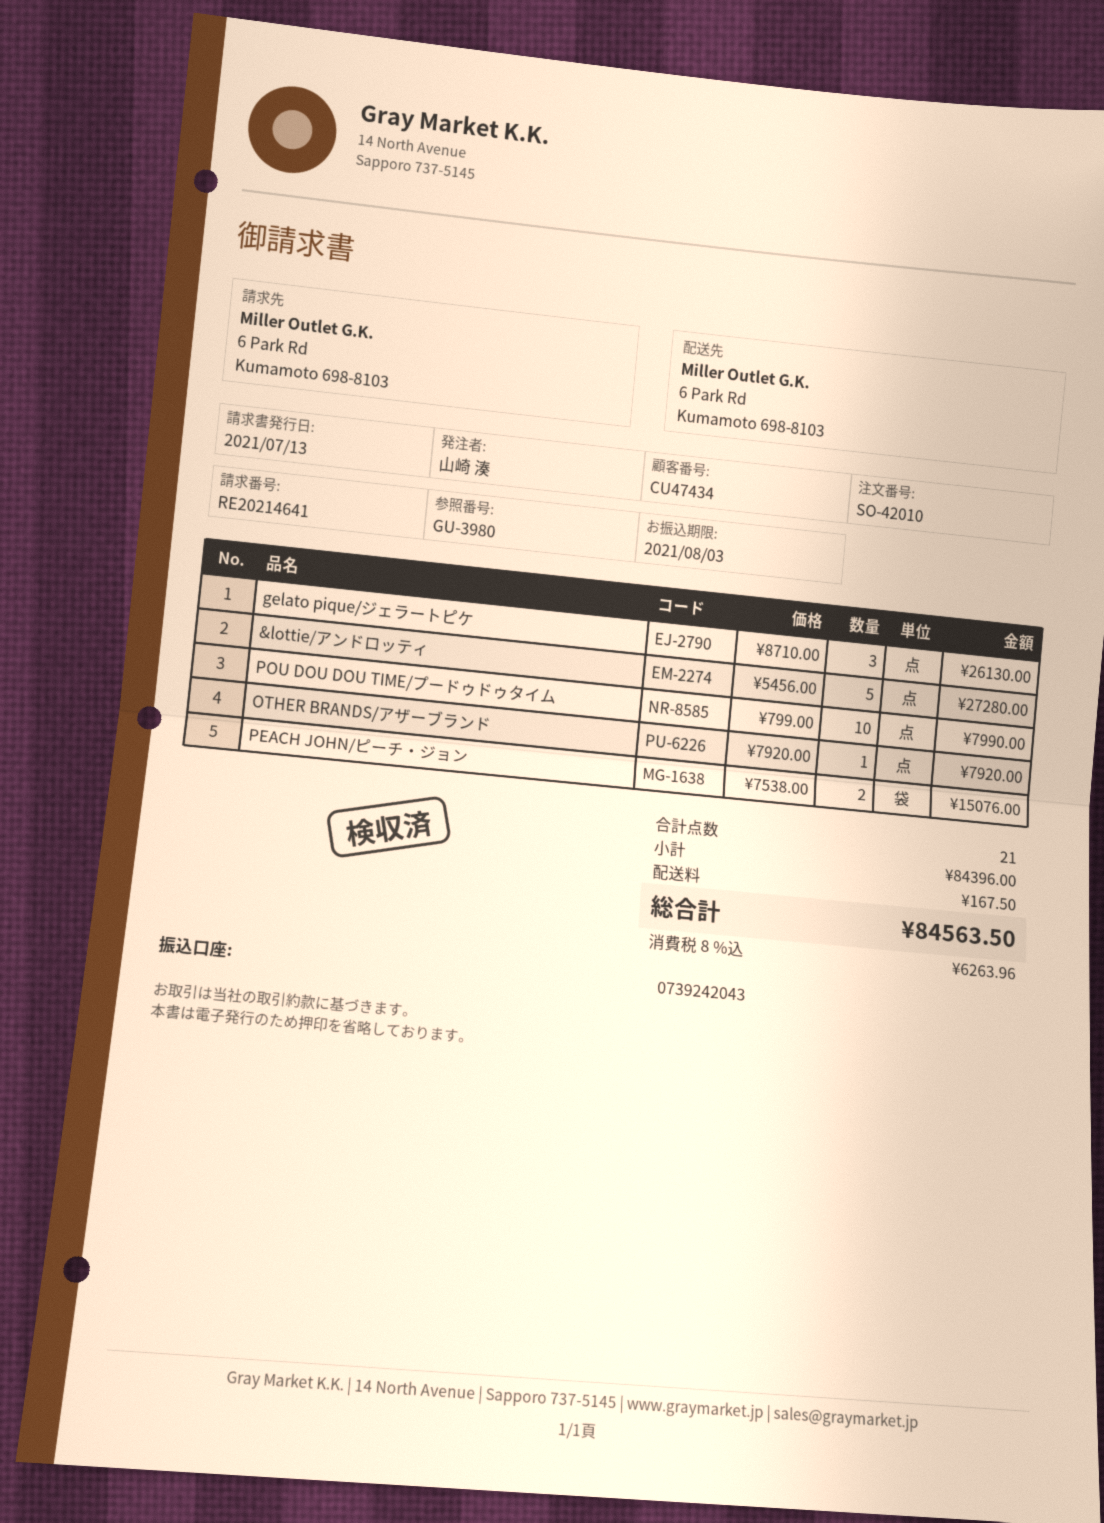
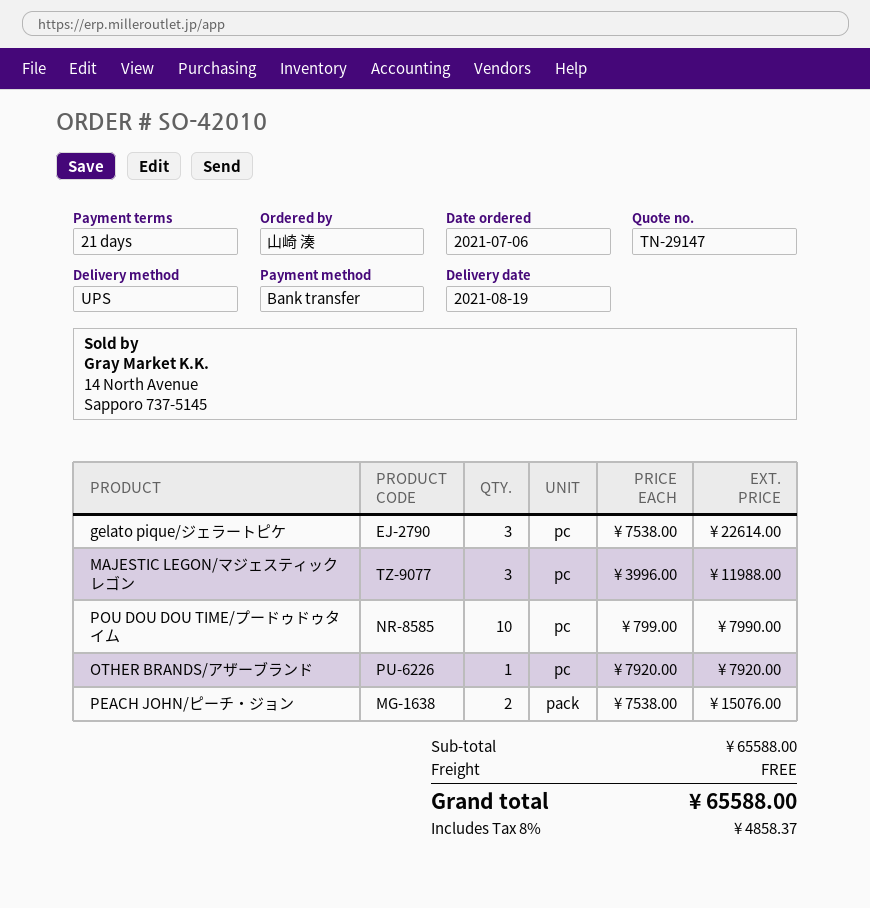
gelato pique/ジェラートピケ: 3 x 8710.00 = 26130.00 -> 3 x 7538.00 = 22614.00
&lottie/アンドロッティ: 5 x 5456.00 = 27280.00 -> none
MAJESTIC LEGON/マジェスティックレゴン: none -> 3 x 3996.00 = 11988.00
subtotal: 84396.00 -> 65588.00
shipping: 167.50 -> 0.00
tax: 8% = 6263.96 -> 8% = 4858.37
total: 84563.50 -> 65588.00

